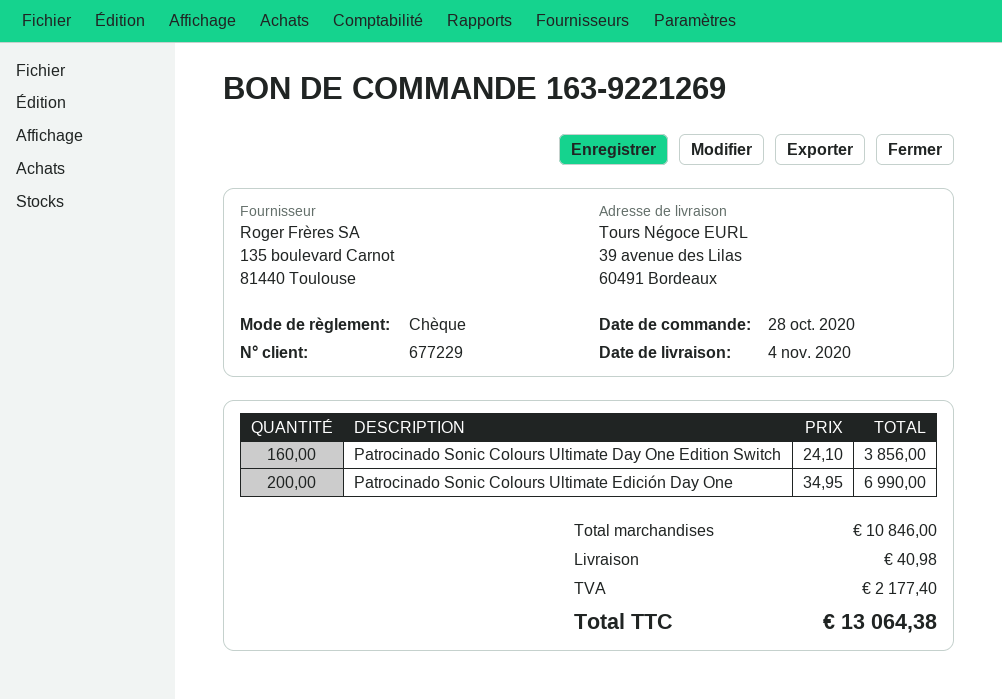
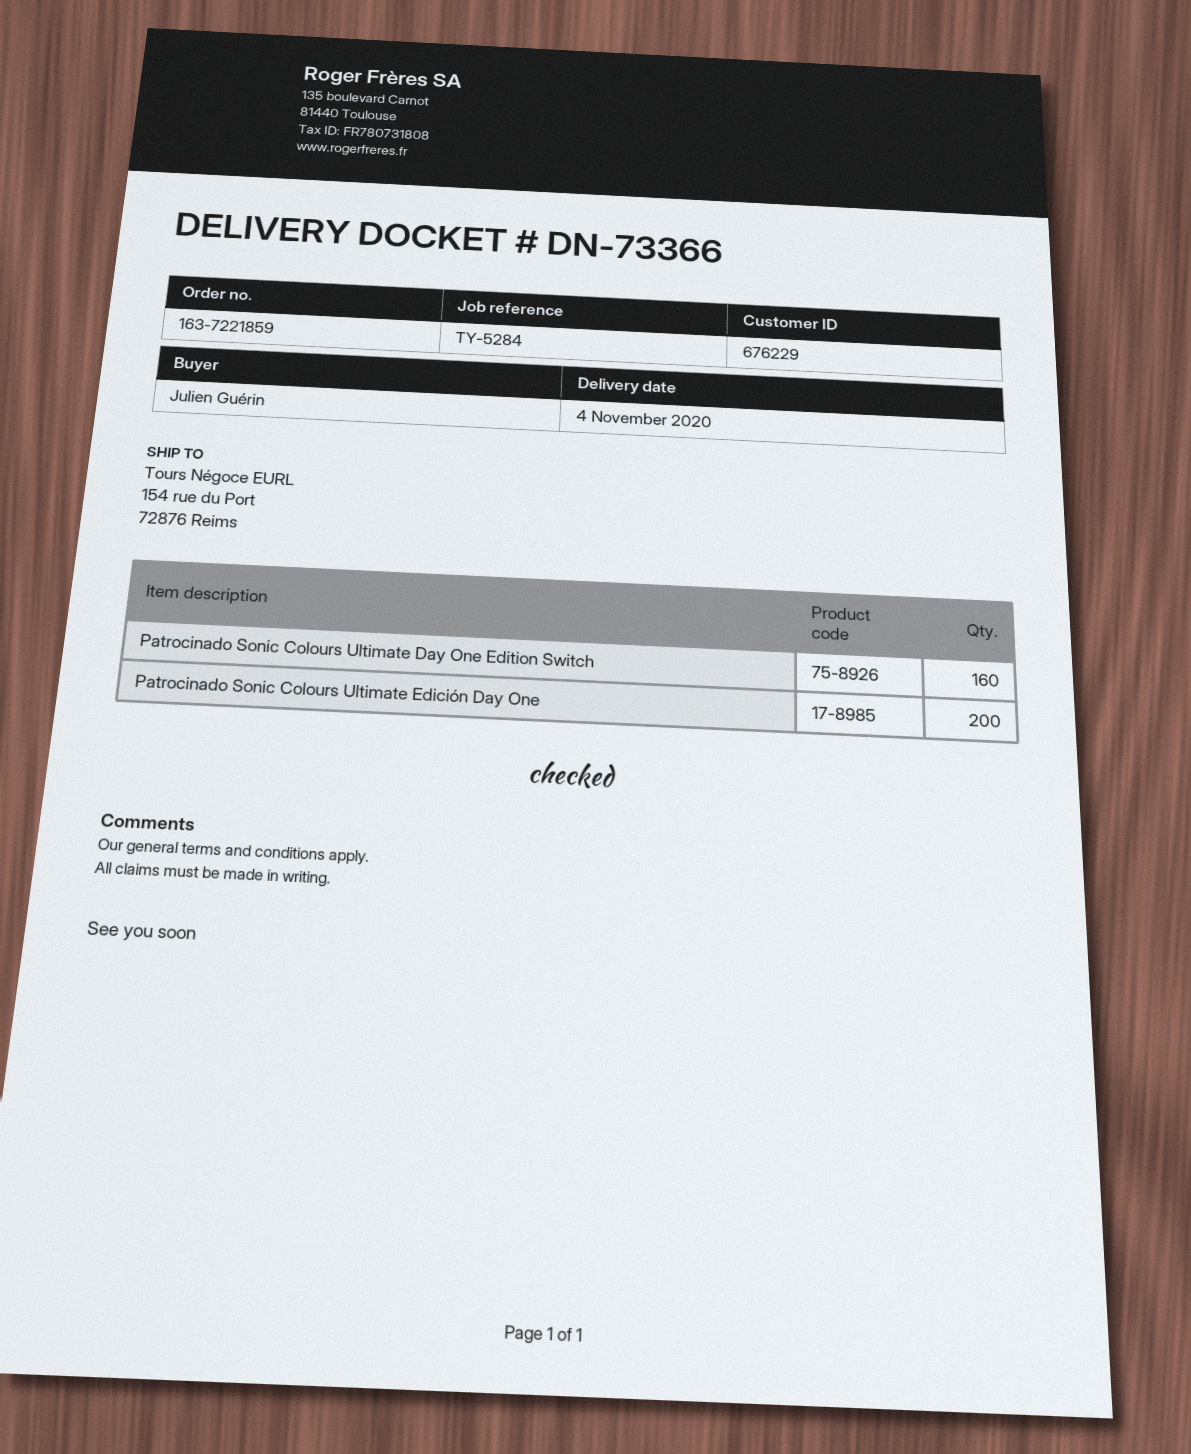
order number: 163-9221269 -> 163-7221859
customer number: 677229 -> 676229
ship to: 39 avenue des Lilas, 60491 Bordeaux -> 154 rue du Port, 72876 Reims

